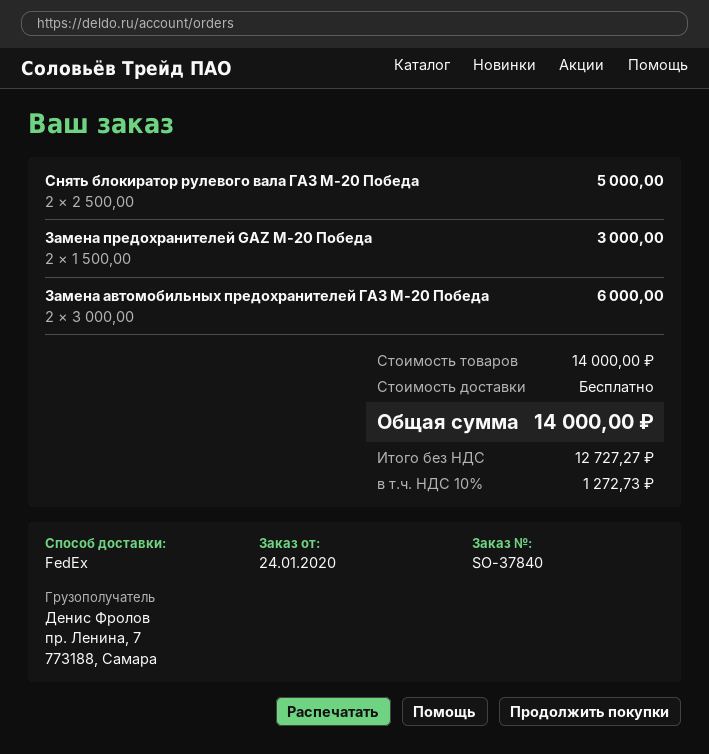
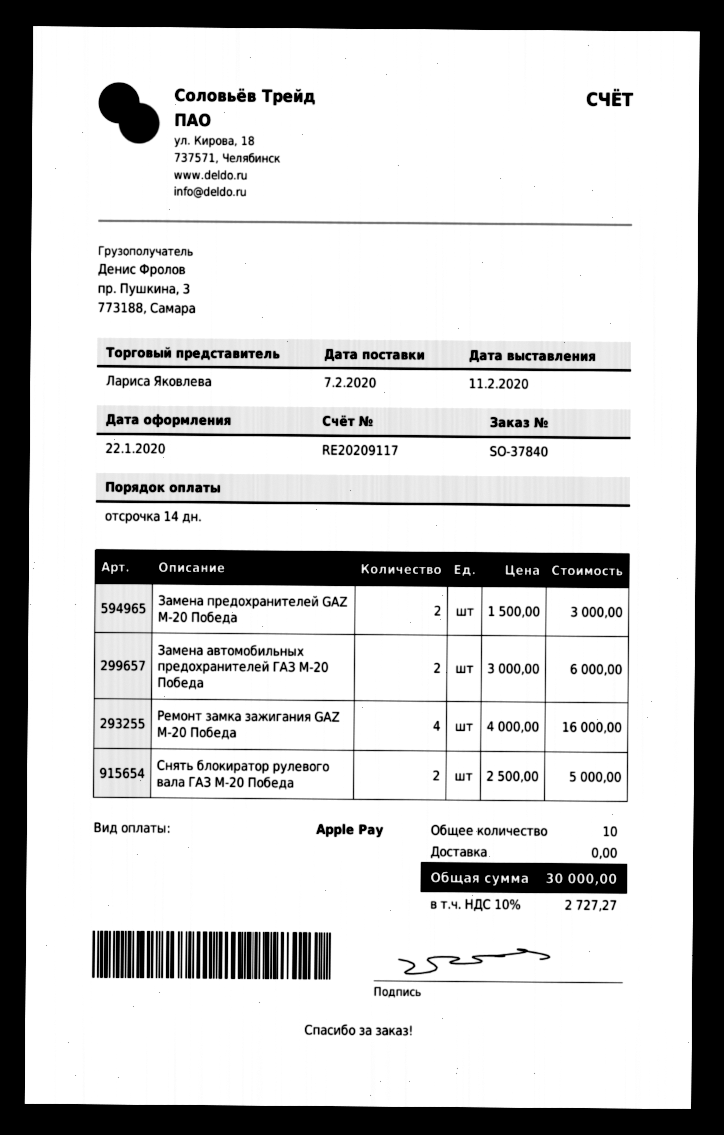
order date: 2020-01-24 -> 2020-01-22
ship to: пр. Ленина, 7, 773188, Самара -> пр. Пушкина, 3, 773188, Самара
Ремонт замка зажигания GAZ М-20 Победа: none -> 4 x 4000.00 = 16000.00
tax: 10% = 1272.73 -> 10% = 2727.27
total: 14000.00 -> 30000.00

